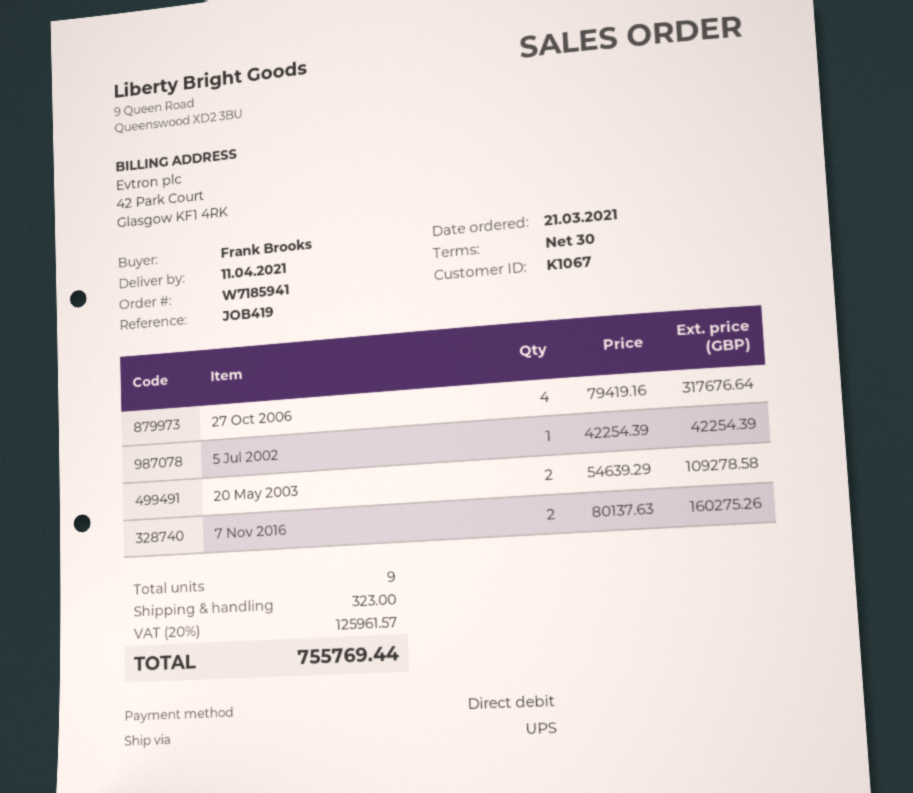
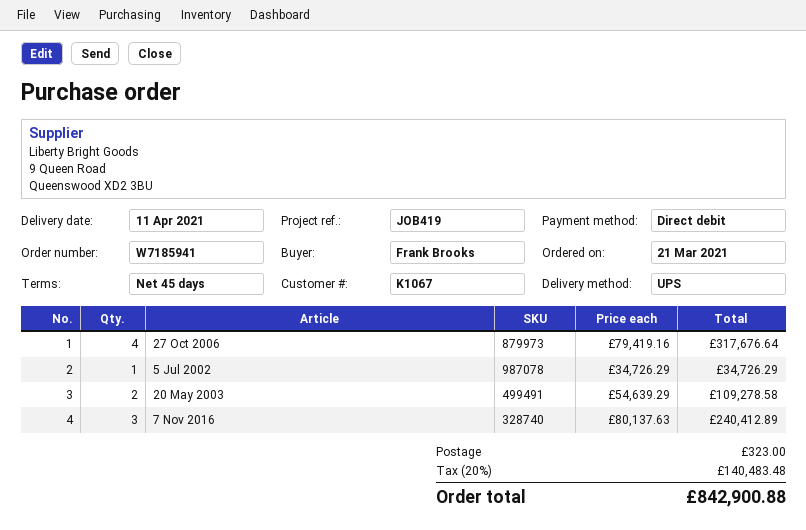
payment terms: 30 days -> 45 days
5 Jul 2002: 1 x 42254.39 = 42254.39 -> 1 x 34726.29 = 34726.29
7 Nov 2016: 2 x 80137.63 = 160275.26 -> 3 x 80137.63 = 240412.89
tax: 20% = 125961.57 -> 20% = 140483.48
total: 755769.44 -> 842900.88

